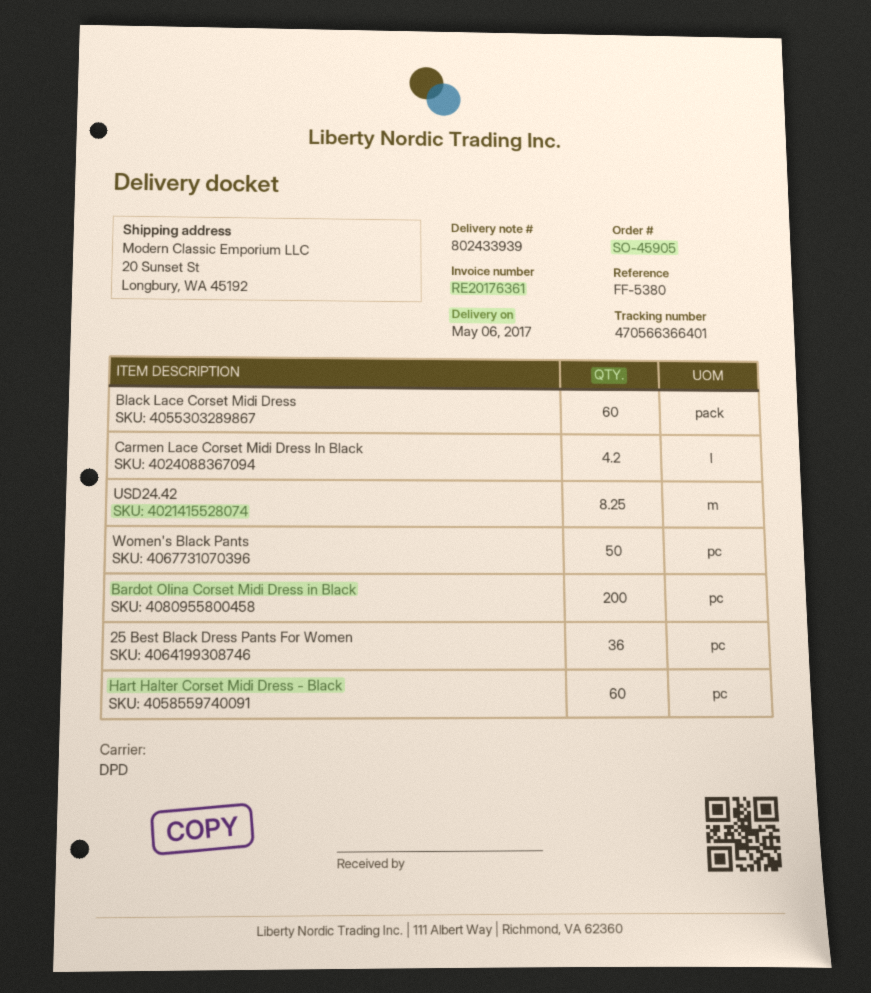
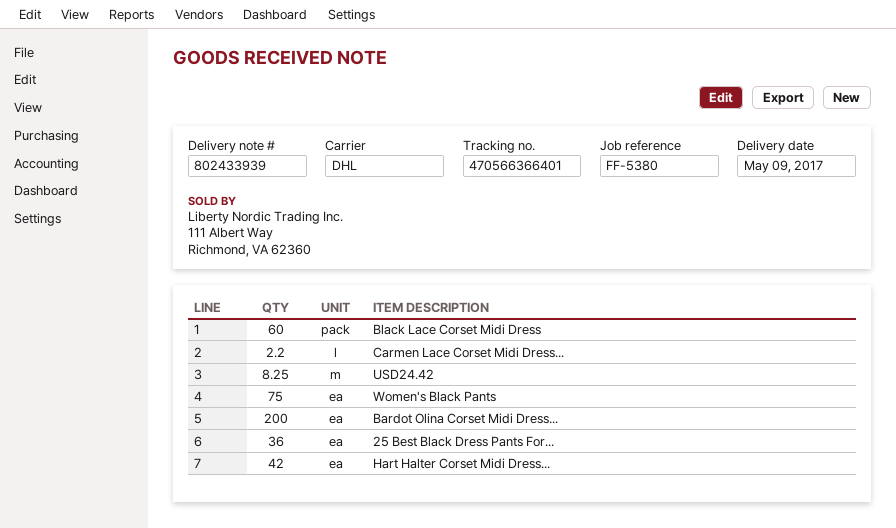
delivery date: 2017-05-06 -> 2017-05-09
shipping method: DPD -> DHL
Carmen Lace Corset Midi Dress In Black: 4.2 -> 2.2
Women's Black Pants: 50 -> 75
Hart Halter Corset Midi Dress - Black: 60 -> 42

